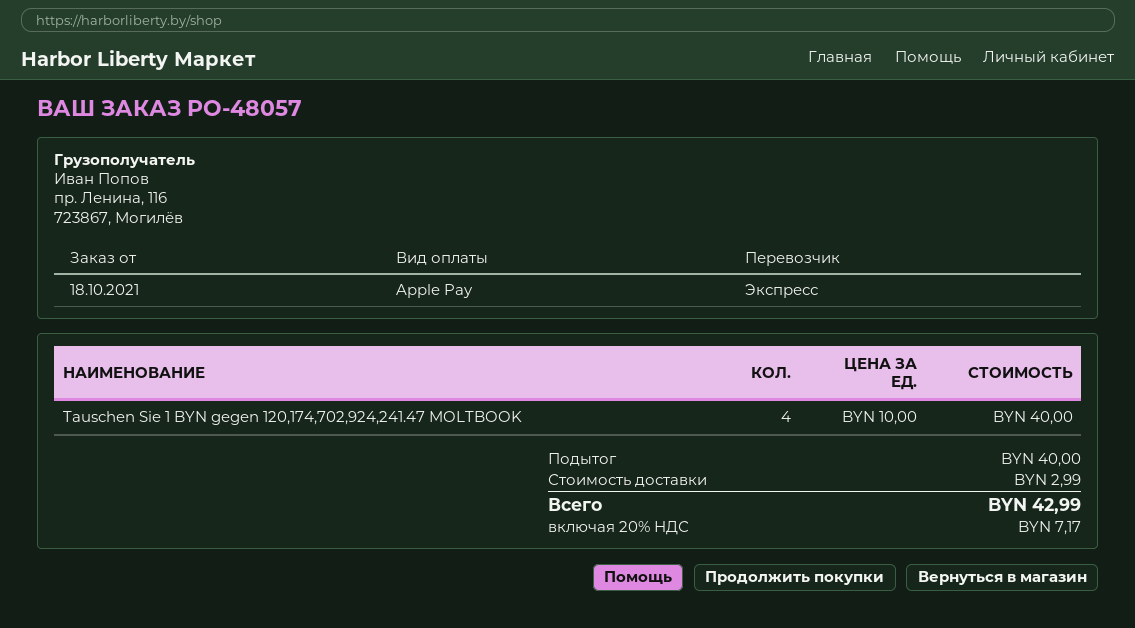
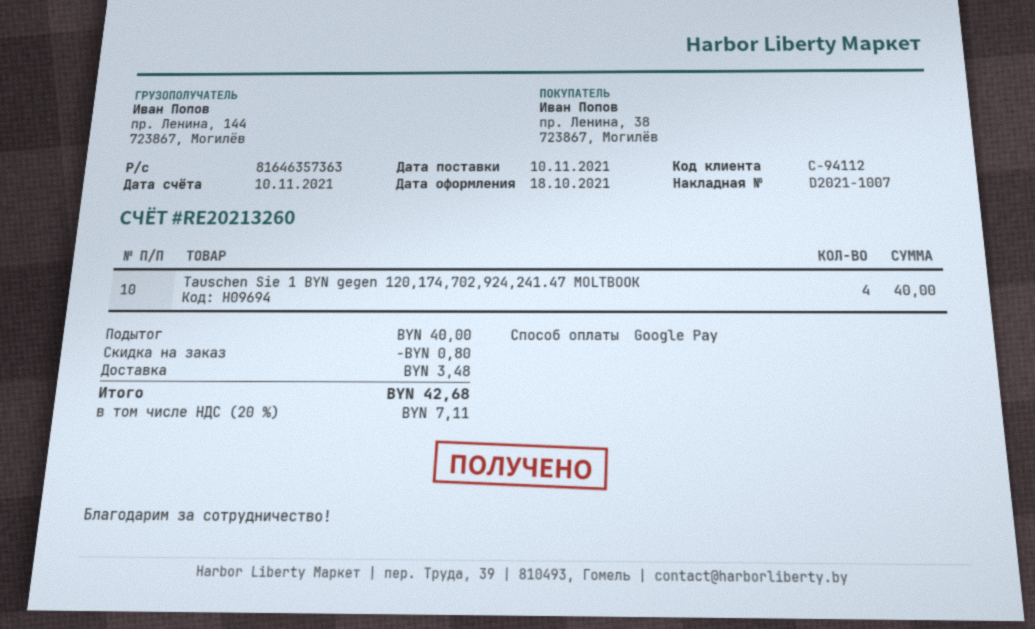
payment method: Apple Pay -> Google Pay
ship to: пр. Ленина, 116, 723867, Могилёв -> пр. Ленина, 144, 723867, Могилёв
discount: none -> 0.80
shipping: 2.99 -> 3.48
tax: 20% = 7.17 -> 20% = 7.11
total: 42.99 -> 42.68

